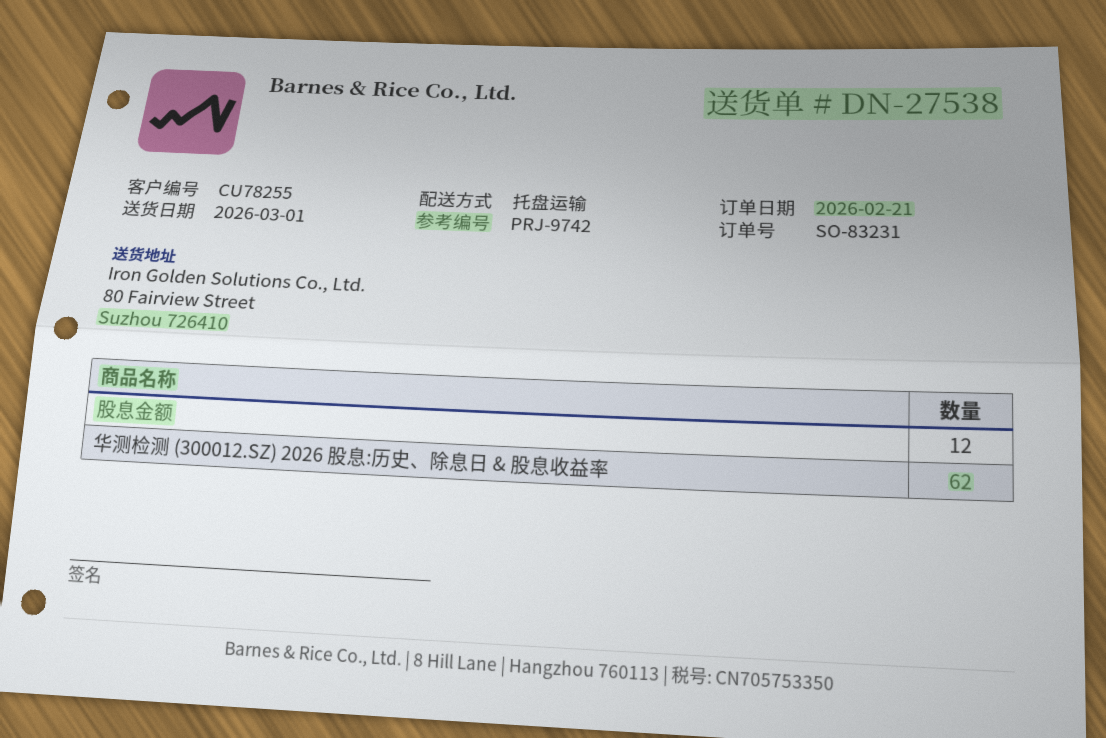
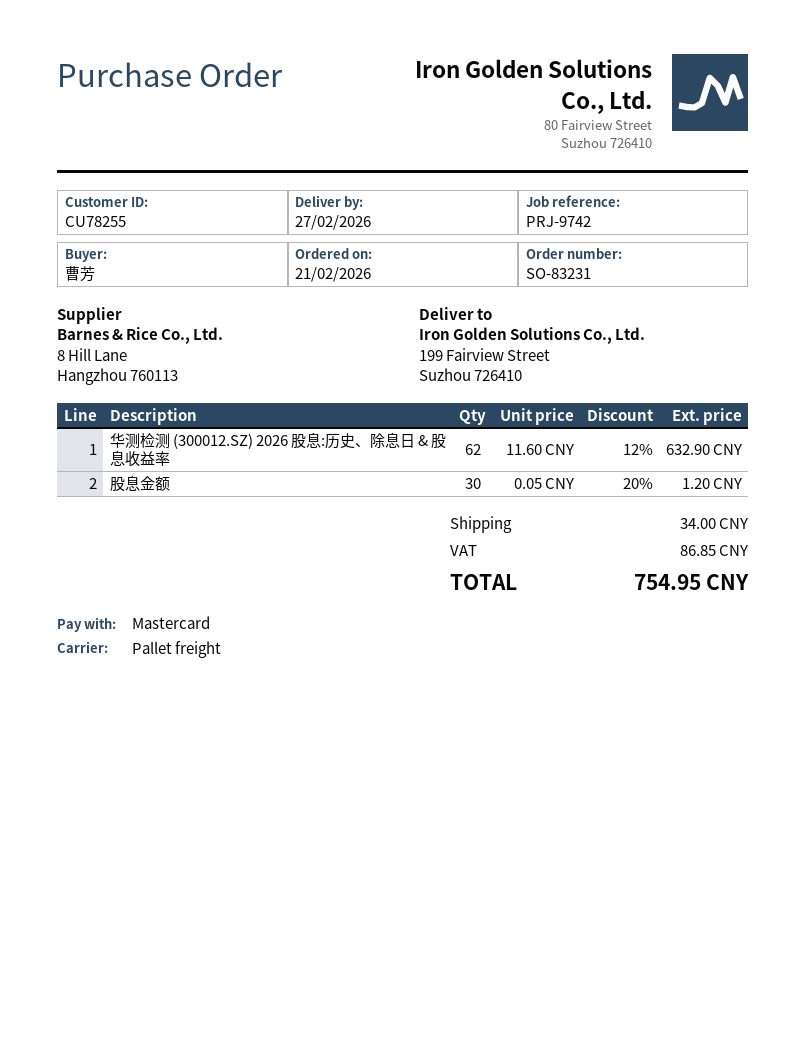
delivery date: 2026-03-01 -> 2026-02-27
ship to: 80 Fairview Street, Suzhou 726410 -> 199 Fairview Street, Suzhou 726410
股息金额: 12 -> 30

